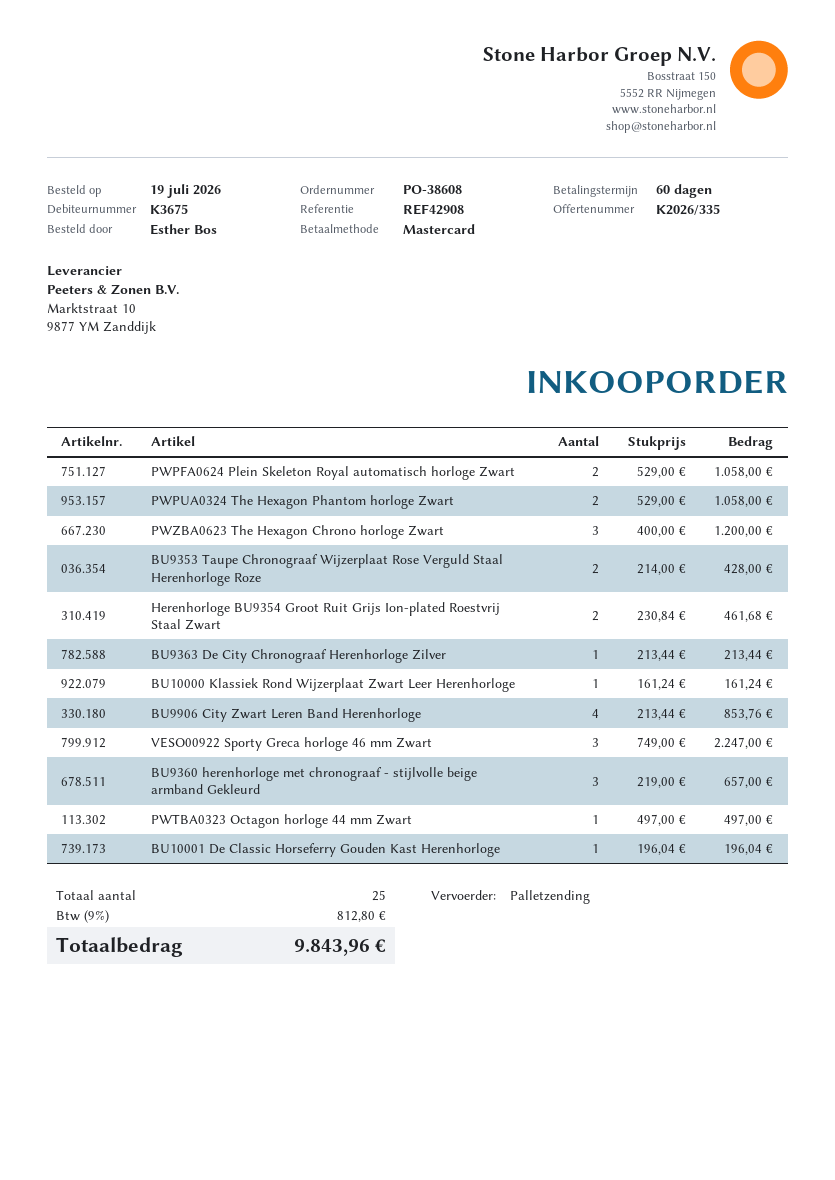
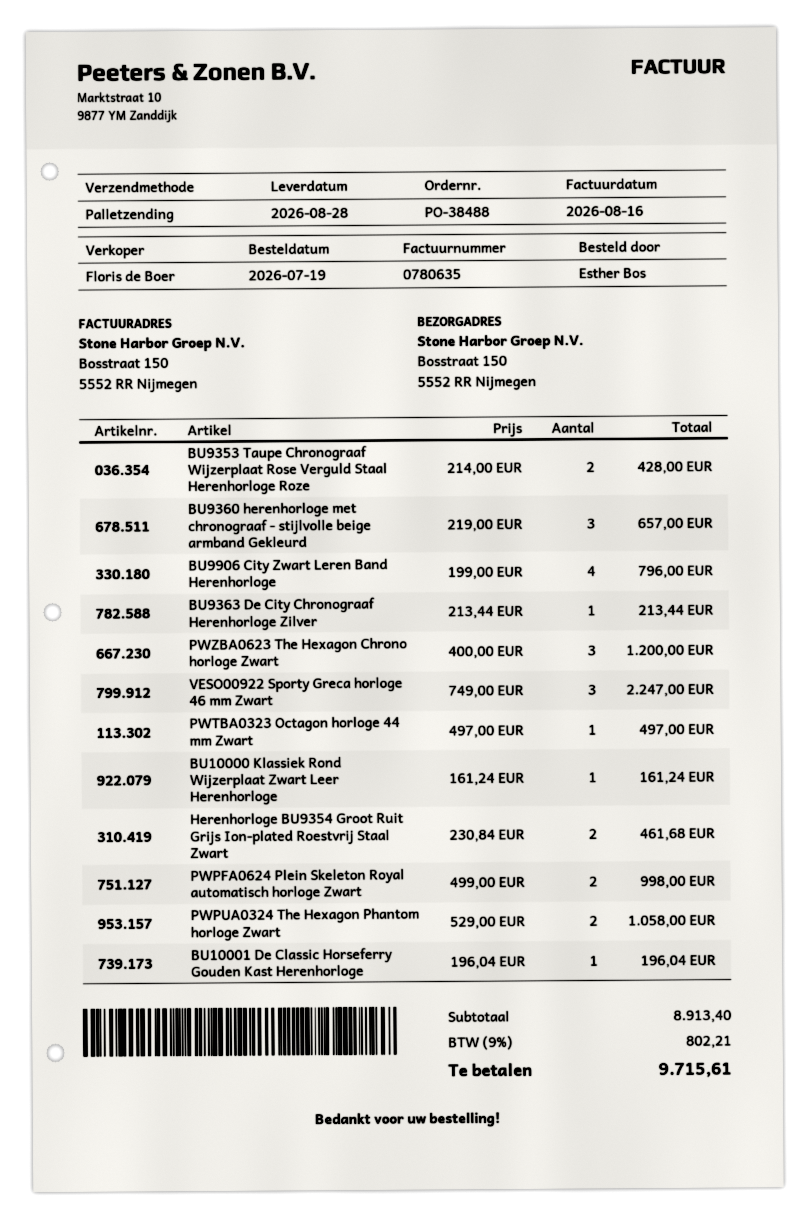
order number: PO-38608 -> PO-38488
PWPFA0624 Plein Skeleton Royal automatisch horloge Zwart: 2 x 529.00 = 1058.00 -> 2 x 499.00 = 998.00
BU9906 City Zwart Leren Band Herenhorloge: 4 x 213.44 = 853.76 -> 4 x 199.00 = 796.00
tax: 9% = 812.80 -> 9% = 802.21
total: 9843.96 -> 9715.61

